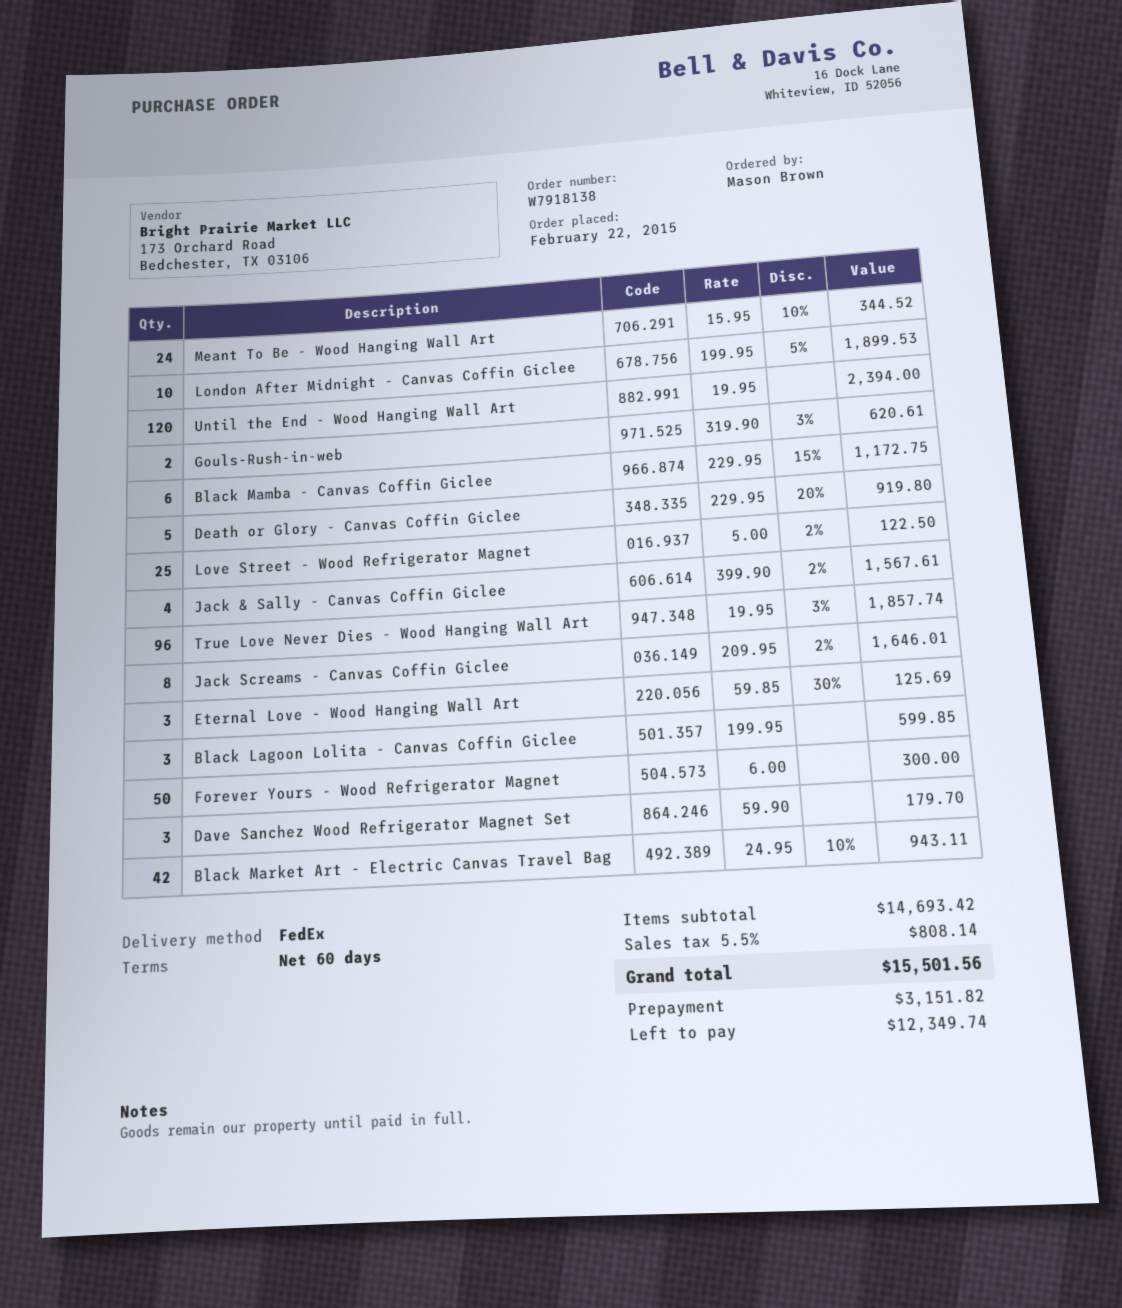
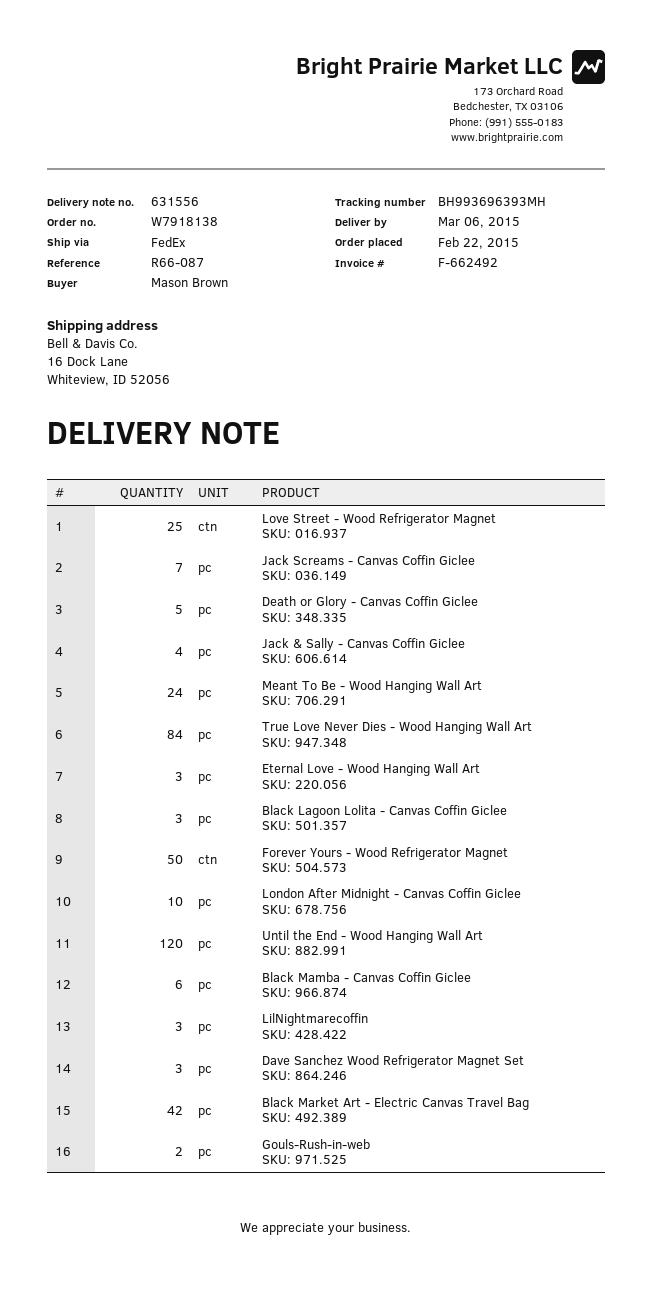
True Love Never Dies - Wood Hanging Wall Art: 96 -> 84
Jack Screams - Canvas Coffin Giclee: 8 -> 7
LilNightmarecoffin: none -> 3

